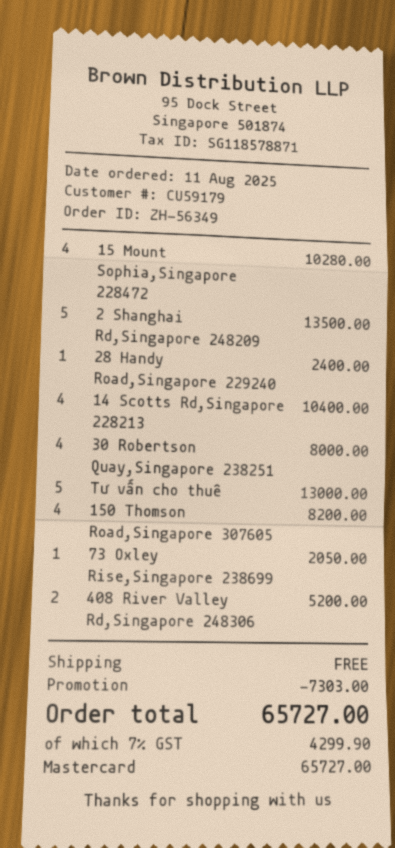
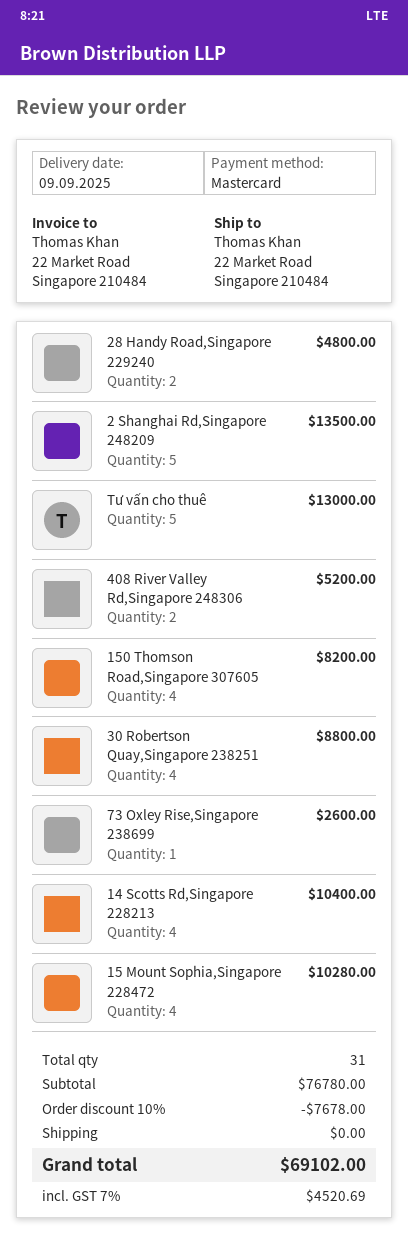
28 Handy Road,Singapore 229240: 1 for 2400.00 -> 2 for 4800.00
30 Robertson Quay,Singapore 238251: 4 for 8000.00 -> 4 for 8800.00
73 Oxley Rise,Singapore 238699: 1 for 2050.00 -> 1 for 2600.00
discount: 7303.00 -> 7678.00
tax: 7% = 4299.90 -> 7% = 4520.69
total: 65727.00 -> 69102.00

